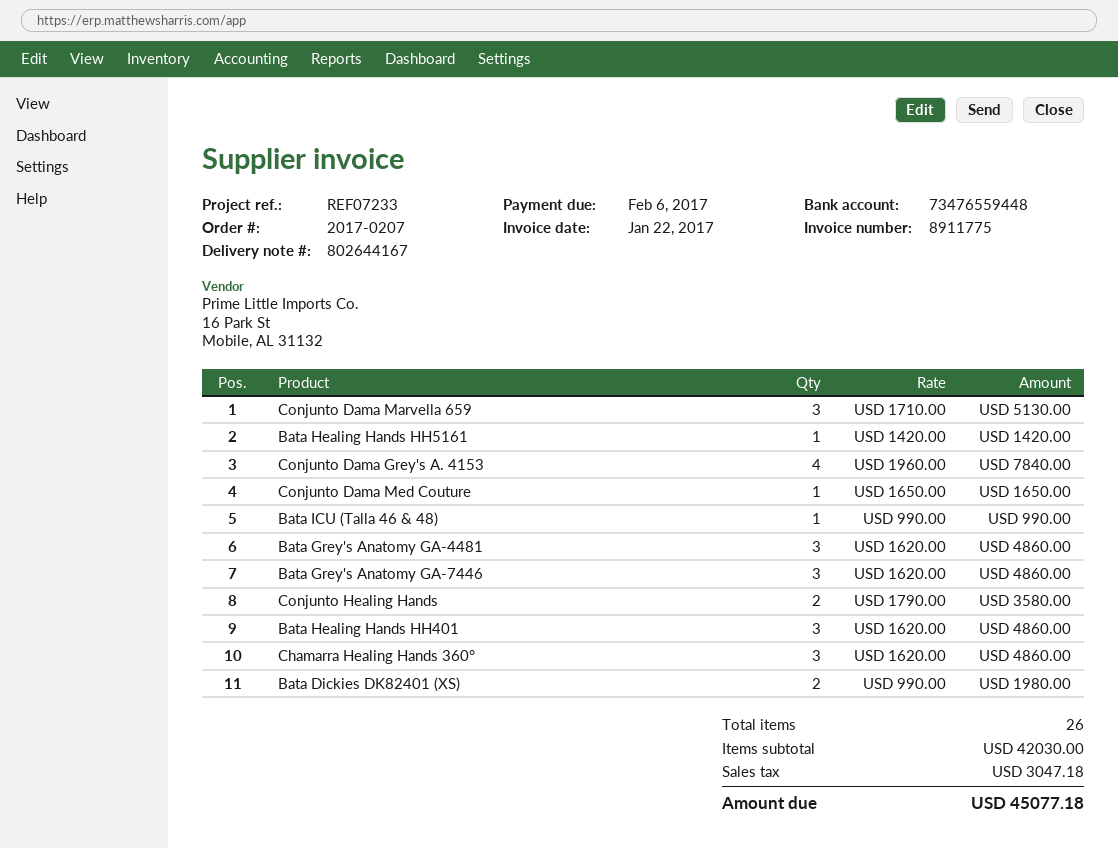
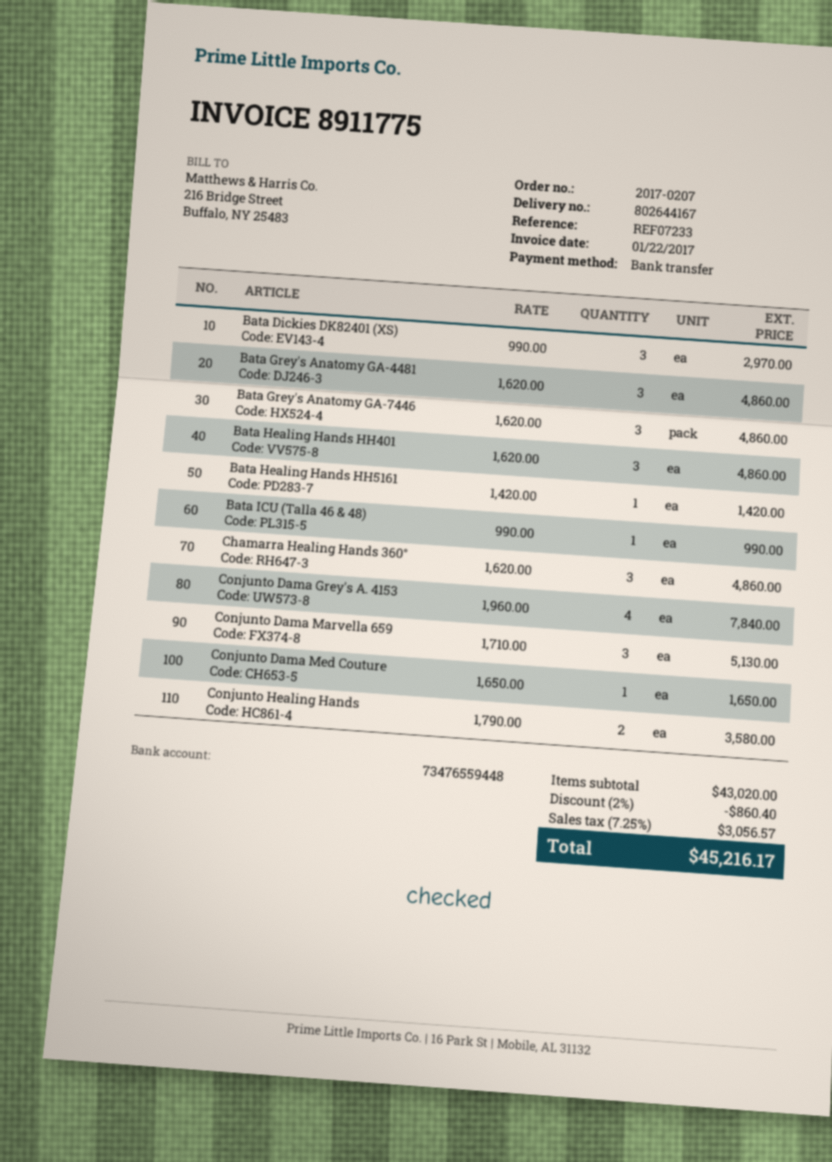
Bata Dickies DK82401 (XS): 2 x 990.00 = 1980.00 -> 3 x 990.00 = 2970.00
subtotal: 42030.00 -> 43020.00
discount: none -> 2% = 860.40
tax: 3047.18 -> 3056.57
total: 45077.18 -> 45216.17

